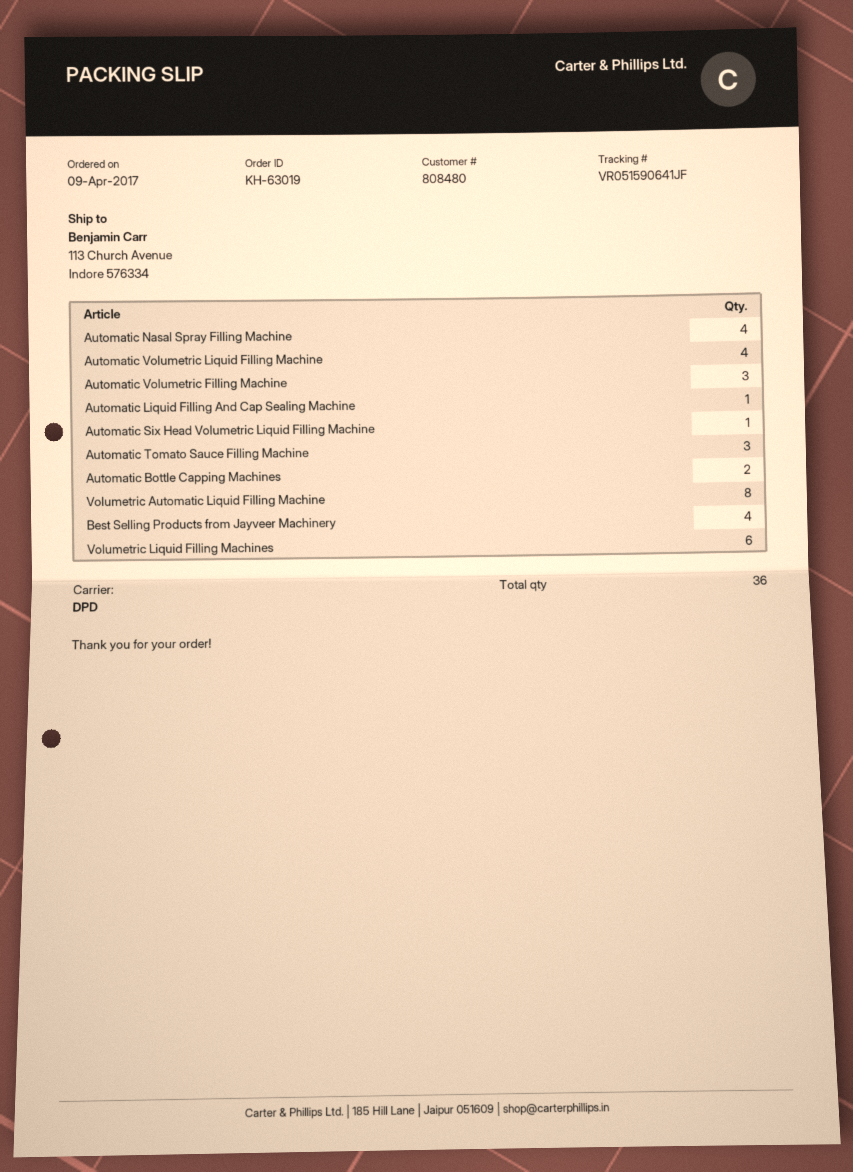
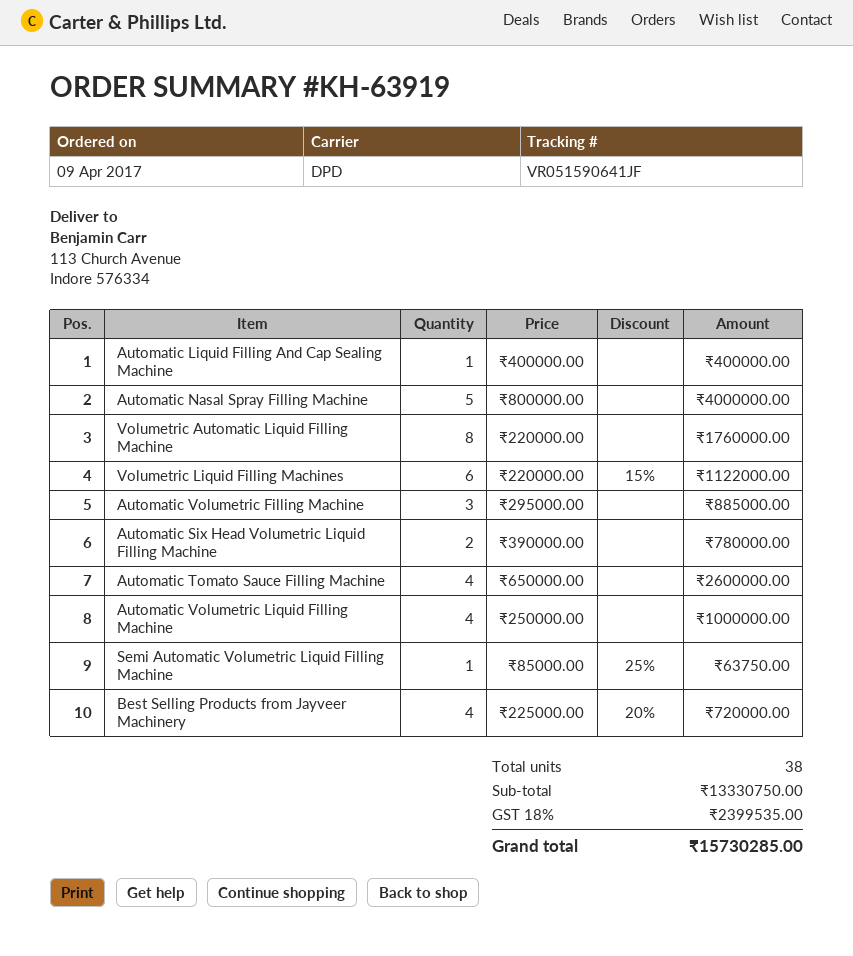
order number: KH-63019 -> KH-63919
Automatic Nasal Spray Filling Machine: 4 -> 5
Automatic Six Head Volumetric Liquid Filling Machine: 1 -> 2
Automatic Tomato Sauce Filling Machine: 3 -> 4
Automatic Bottle Capping Machines: 2 -> none
Semi Automatic Volumetric Liquid Filling Machine: none -> 1
total quantity: 36 -> 38

